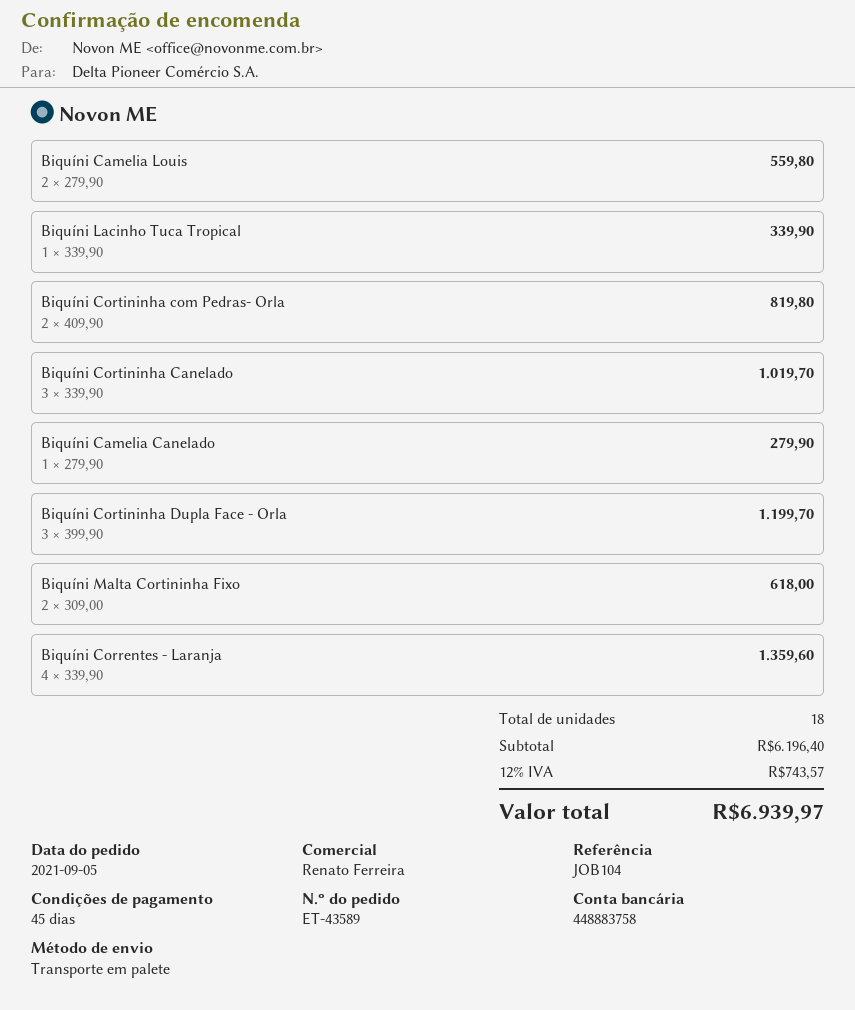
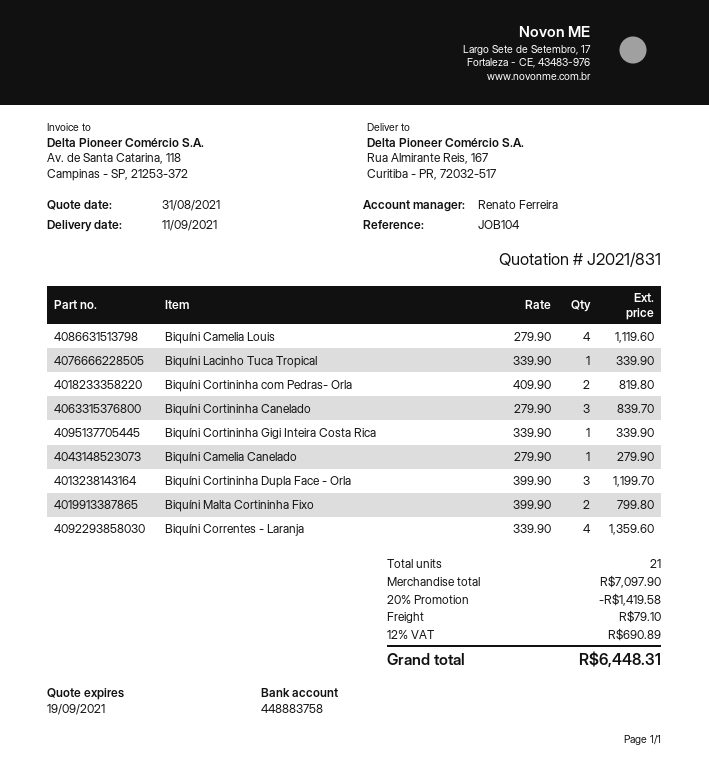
Biquíni Camelia Louis: 2 x 279.90 = 559.80 -> 4 x 279.90 = 1119.60
Biquíni Cortininha Canelado: 3 x 339.90 = 1019.70 -> 3 x 279.90 = 839.70
Biquíni Malta Cortininha Fixo: 2 x 309.00 = 618.00 -> 2 x 399.90 = 799.80
Biquíni Cortininha Gigi Inteira Costa Rica: none -> 1 x 339.90 = 339.90
total quantity: 18 -> 21
subtotal: 6196.40 -> 7097.90
discount: none -> 20% = 1419.58
shipping: none -> 79.10
tax: 12% = 743.57 -> 12% = 690.89
total: 6939.97 -> 6448.31

